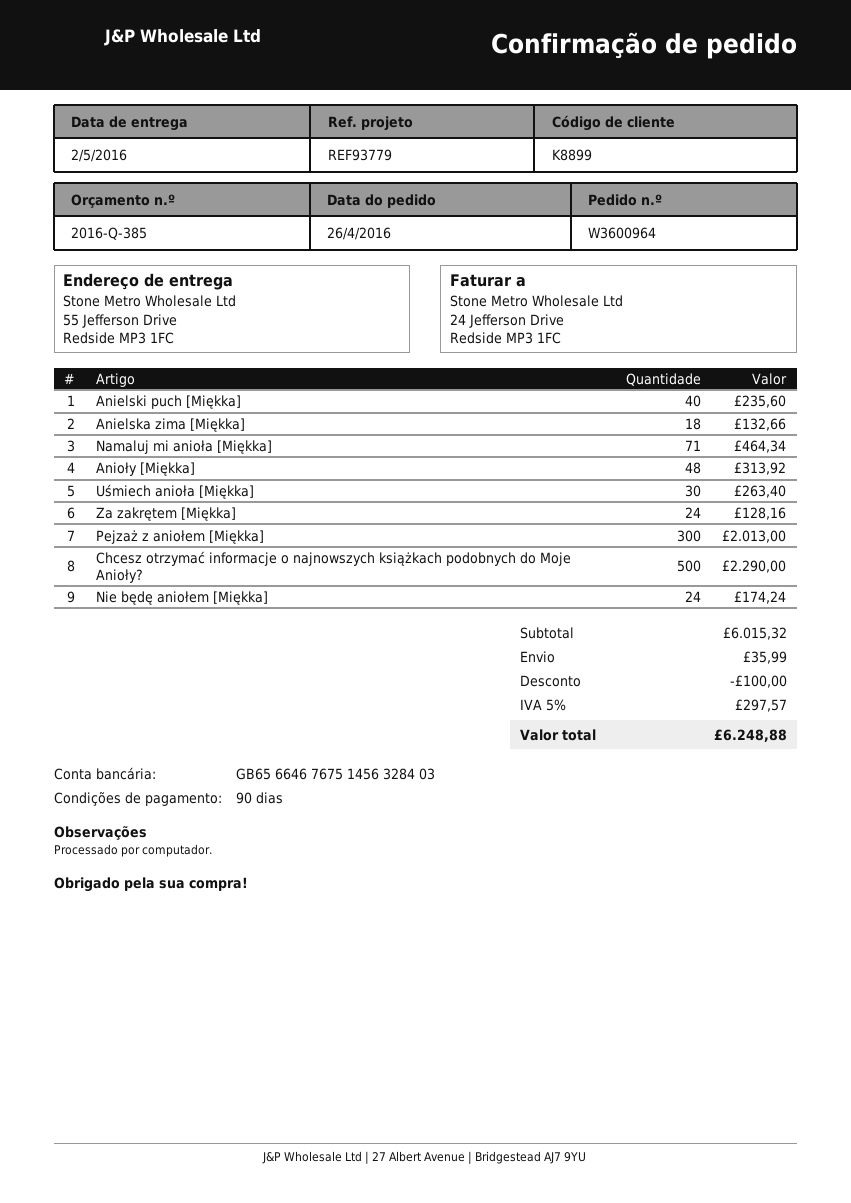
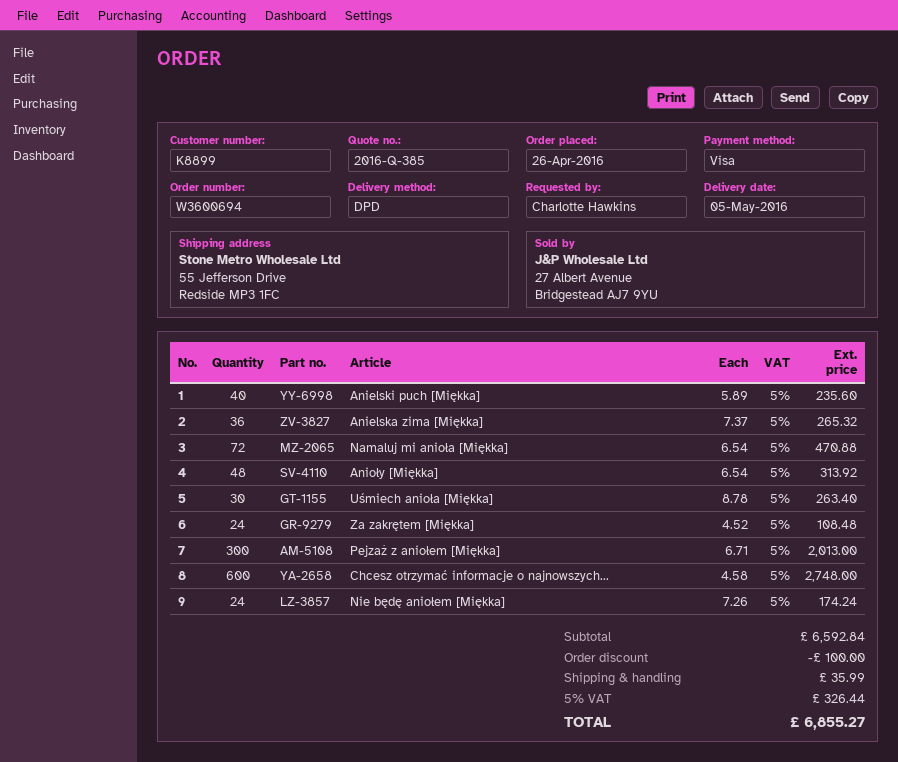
order number: W3600964 -> W3600694
delivery date: 2016-05-02 -> 2016-05-05
Anielska zima [Miękka]: 18 for 132.66 -> 36 for 265.32
Namaluj mi anioła [Miękka]: 71 for 464.34 -> 72 for 470.88
Za zakrętem [Miękka]: 24 for 128.16 -> 24 for 108.48
Chcesz otrzymać informacje o najnowszych książkach podobnych do Moje Anioły?: 500 for 2290.00 -> 600 for 2748.00
subtotal: 6015.32 -> 6592.84
tax: 5% = 297.57 -> 5% = 326.44
total: 6248.88 -> 6855.27

